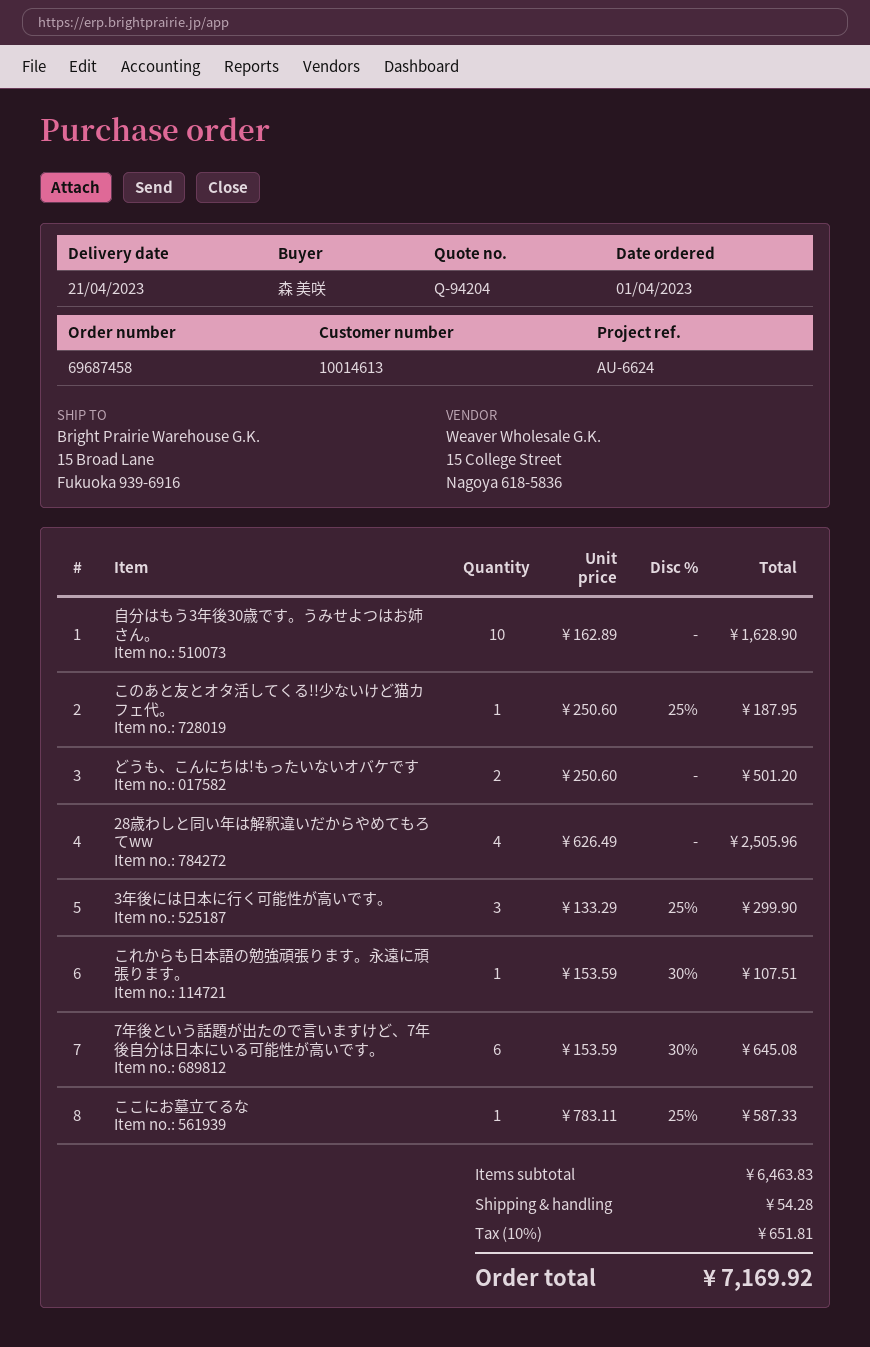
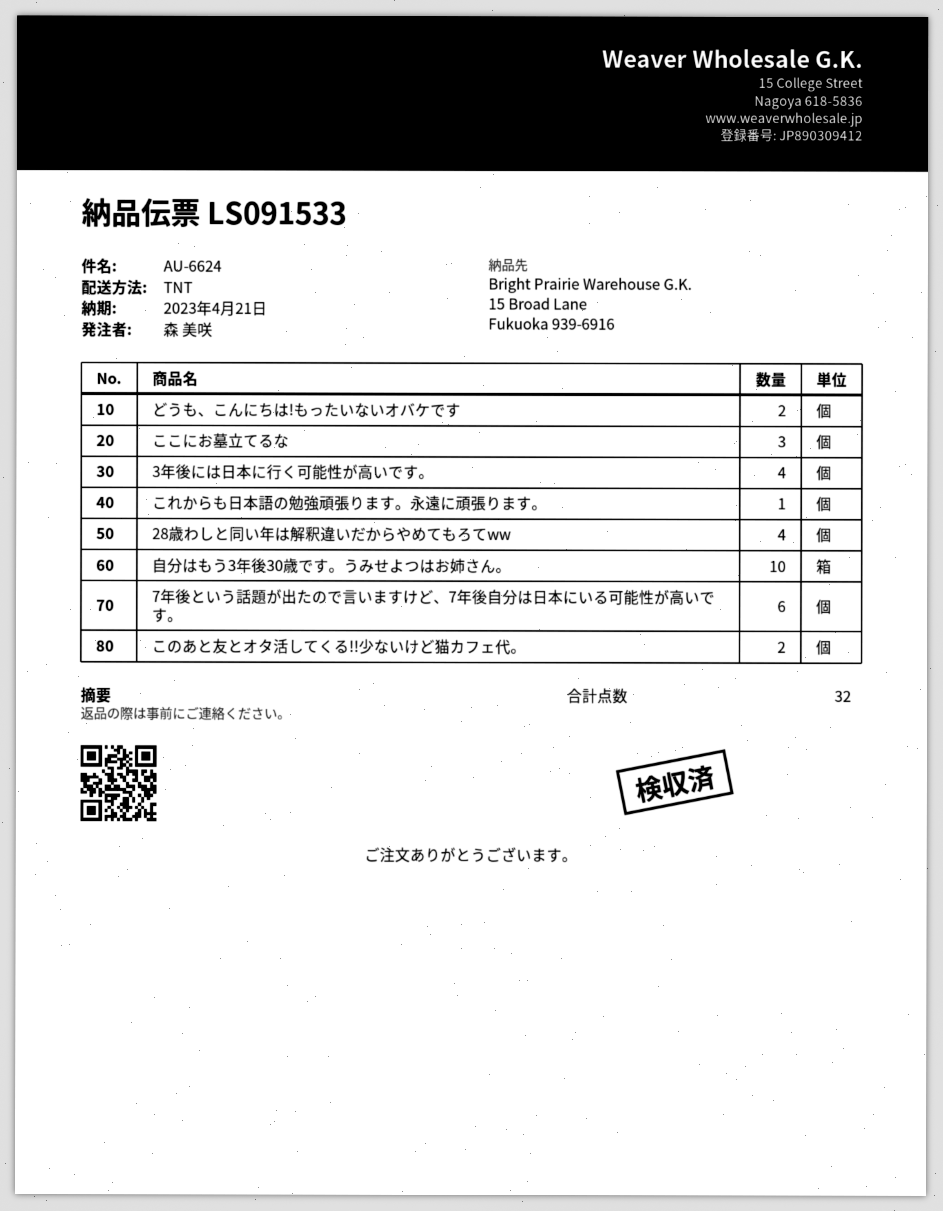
このあと友とオタ活してくる!!少ないけど猫カフェ代。: 1 -> 2
3年後には日本に行く可能性が高いです。: 3 -> 4
ここにお墓立てるな: 1 -> 3

